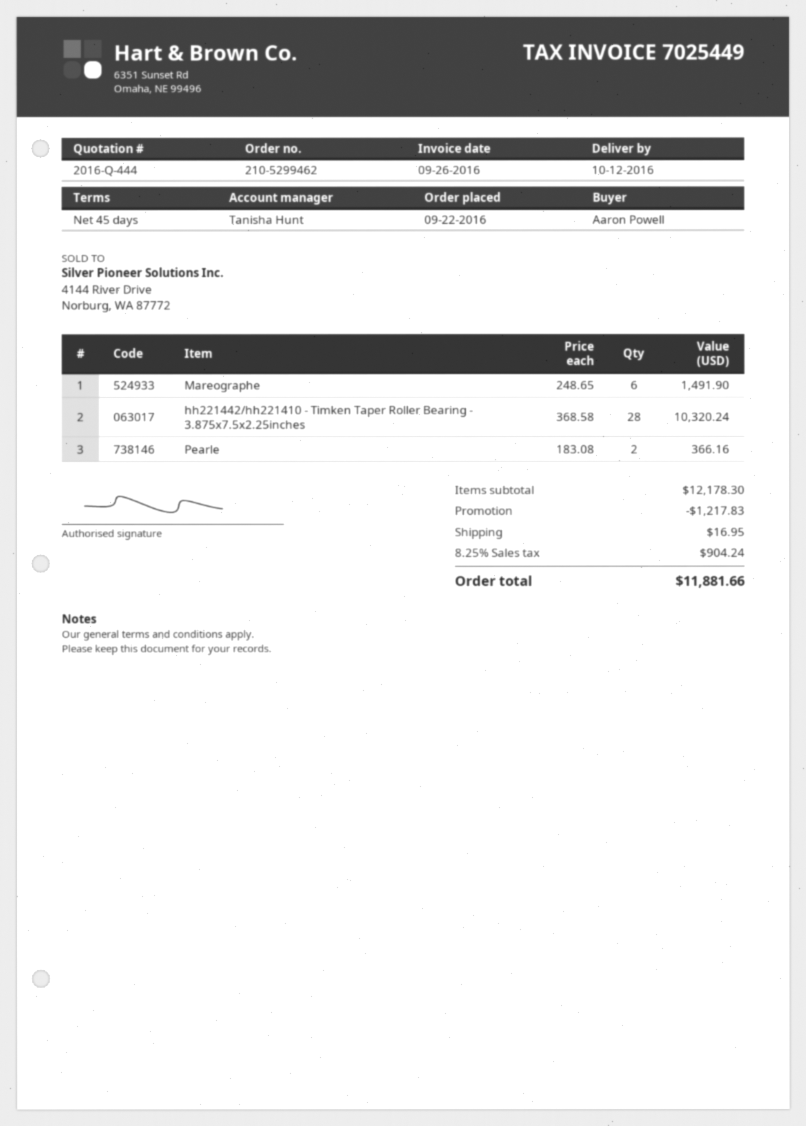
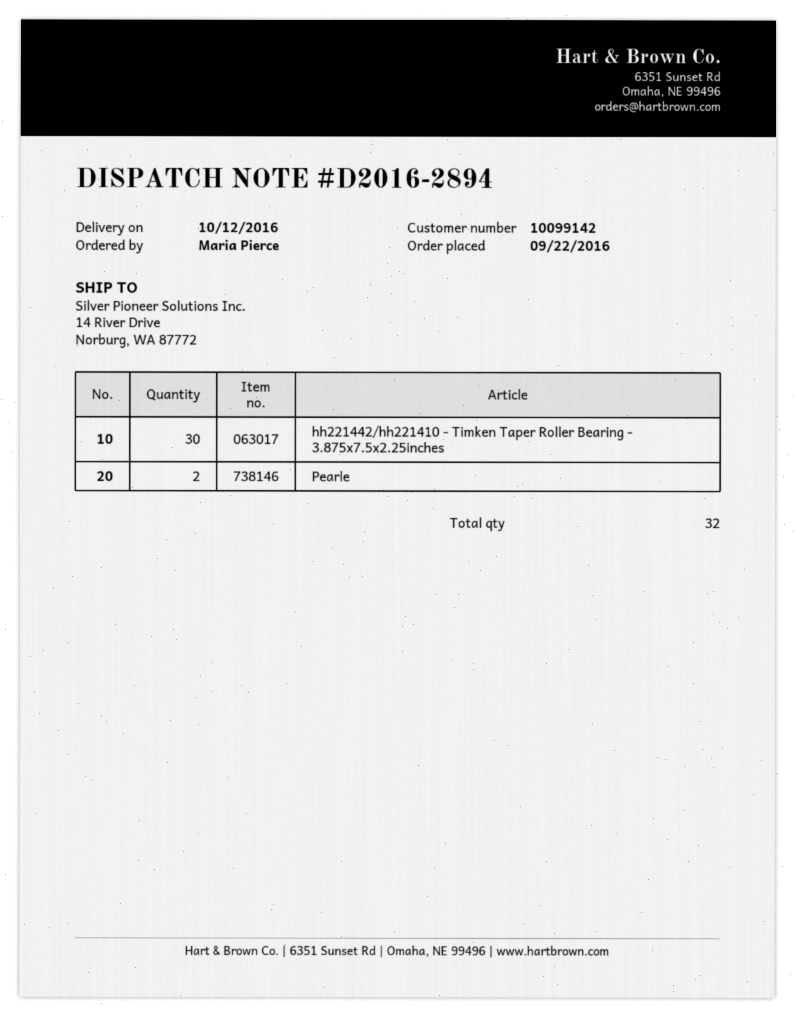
ordered by: Aaron Powell -> Maria Pierce
Mareographe: 6 -> none
hh221442/hh221410 - Timken Taper Roller Bearing - 3.875x7.5x2.25inches: 28 -> 30

